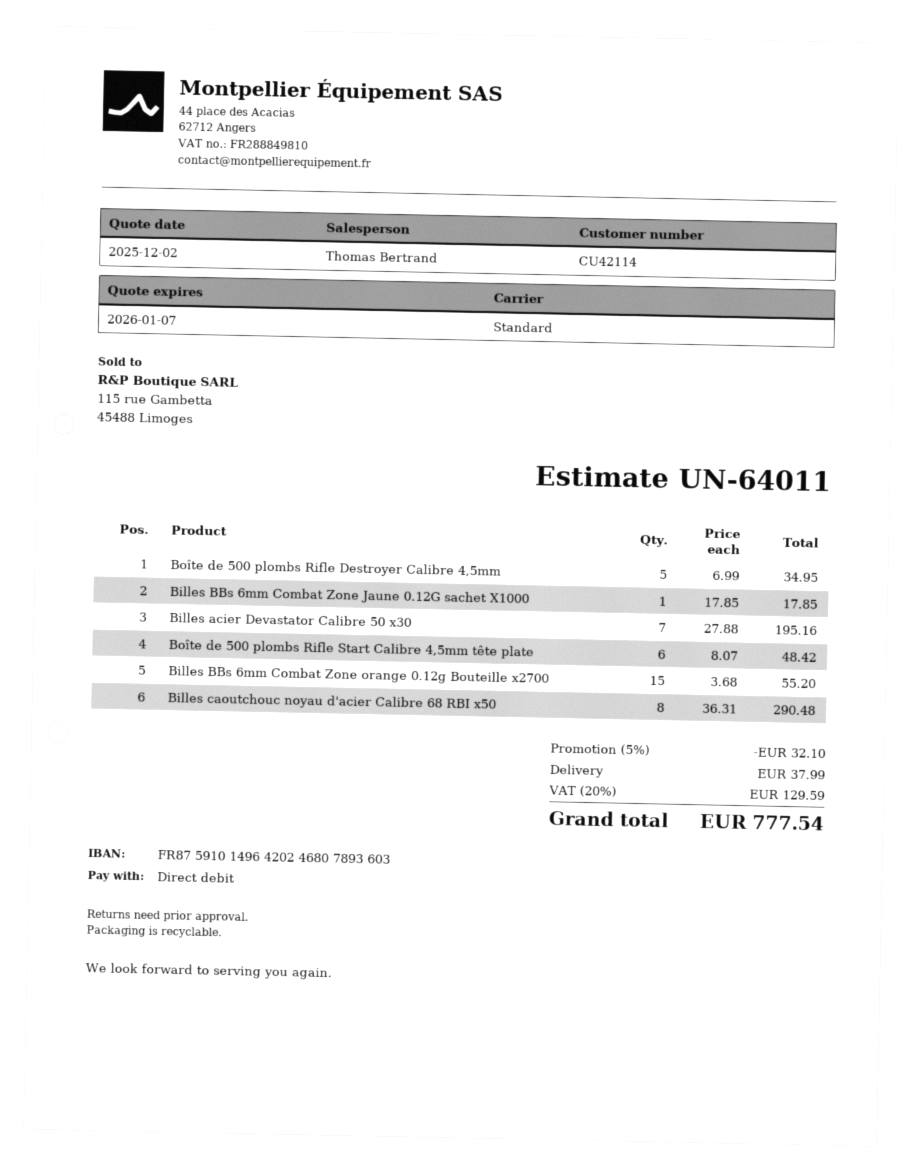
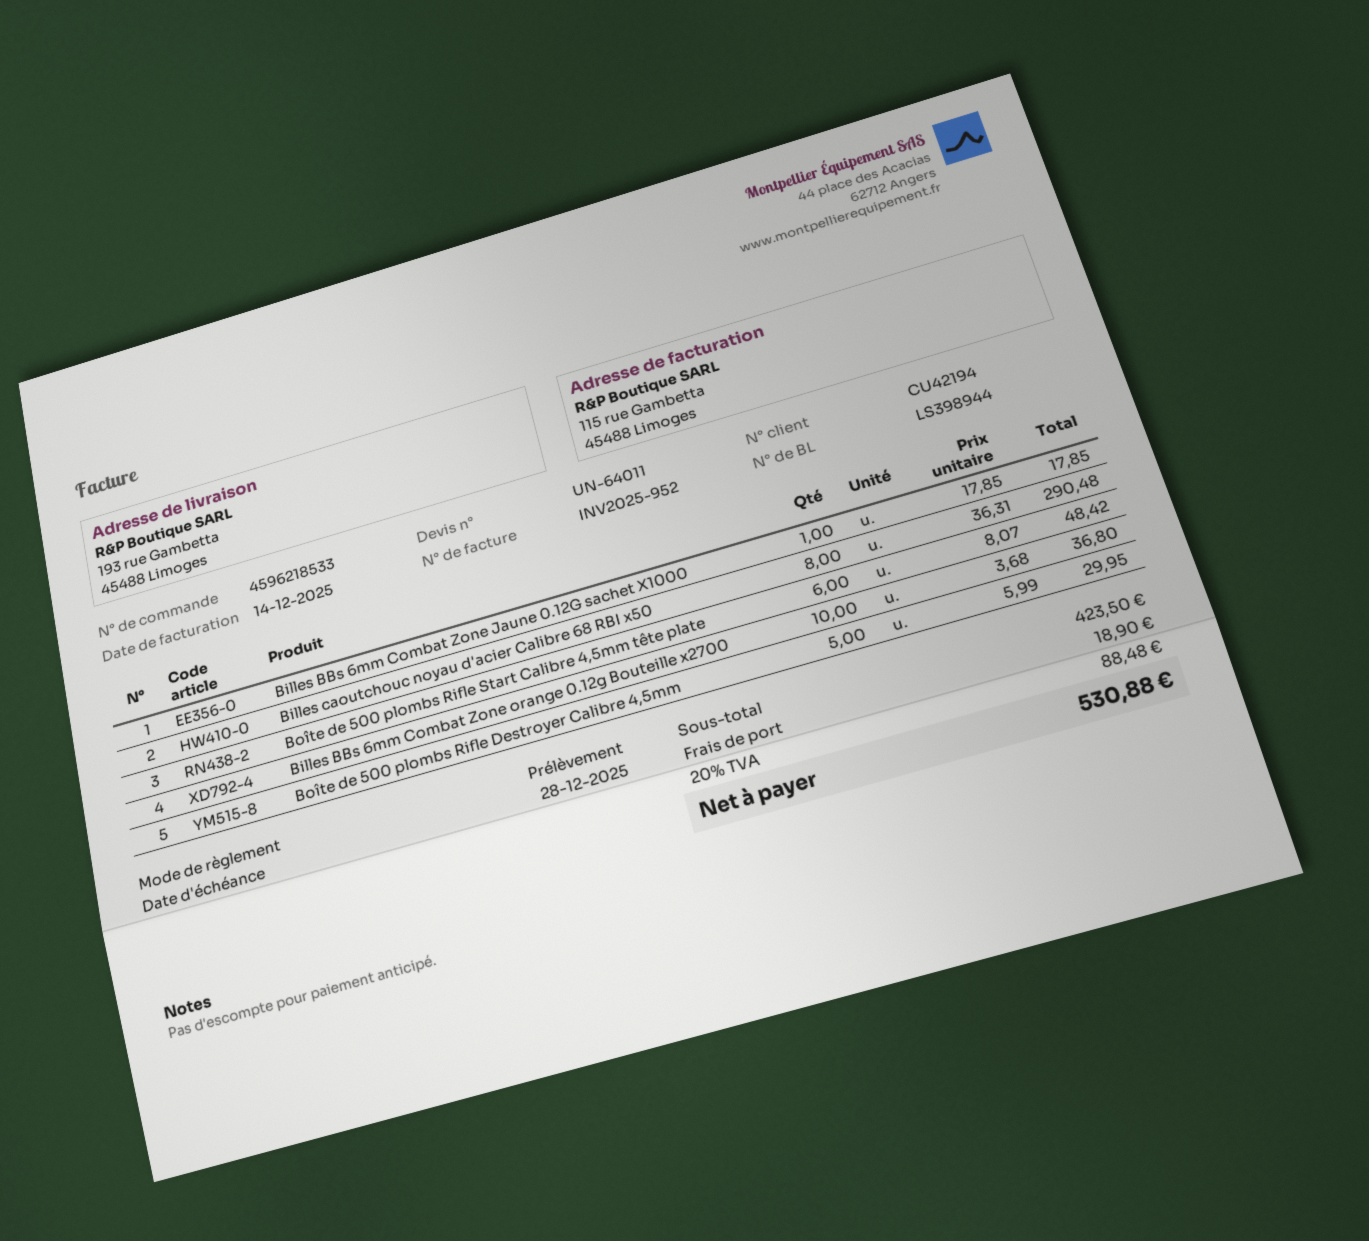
customer number: CU42114 -> CU42194
Boîte de 500 plombs Rifle Destroyer Calibre 4,5mm: 5 x 6.99 = 34.95 -> 5 x 5.99 = 29.95
Billes acier Devastator Calibre 50 x30: 7 x 27.88 = 195.16 -> none
Billes BBs 6mm Combat Zone orange 0.12g Bouteille x2700: 15 x 3.68 = 55.20 -> 10 x 3.68 = 36.80
discount: 5% = 32.10 -> none
shipping: 37.99 -> 18.90
tax: 20% = 129.59 -> 20% = 88.48
total: 777.54 -> 530.88

